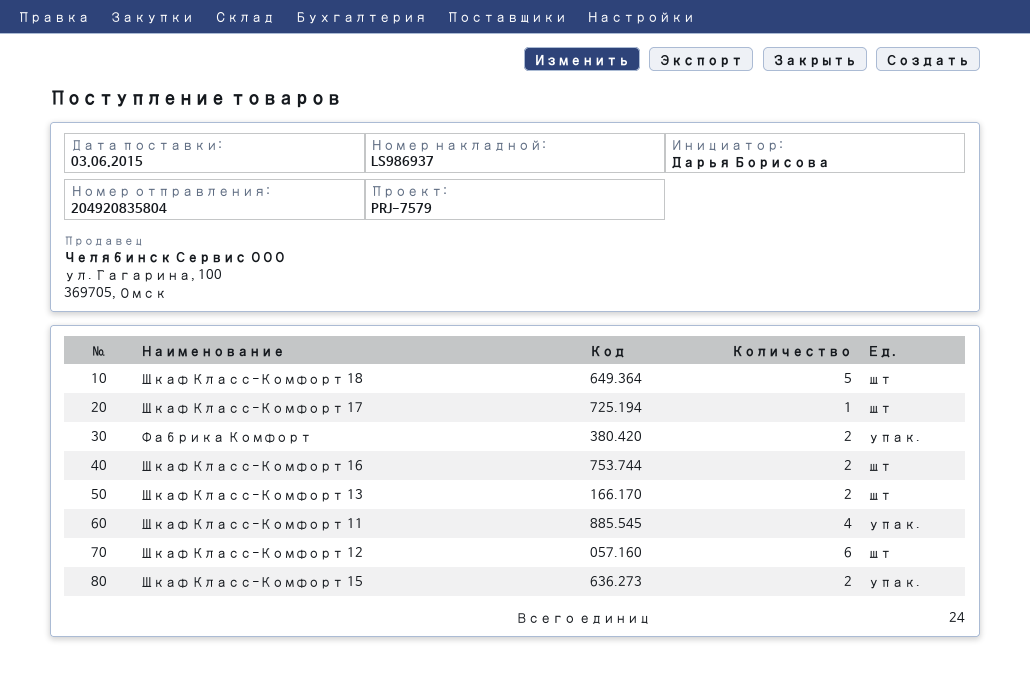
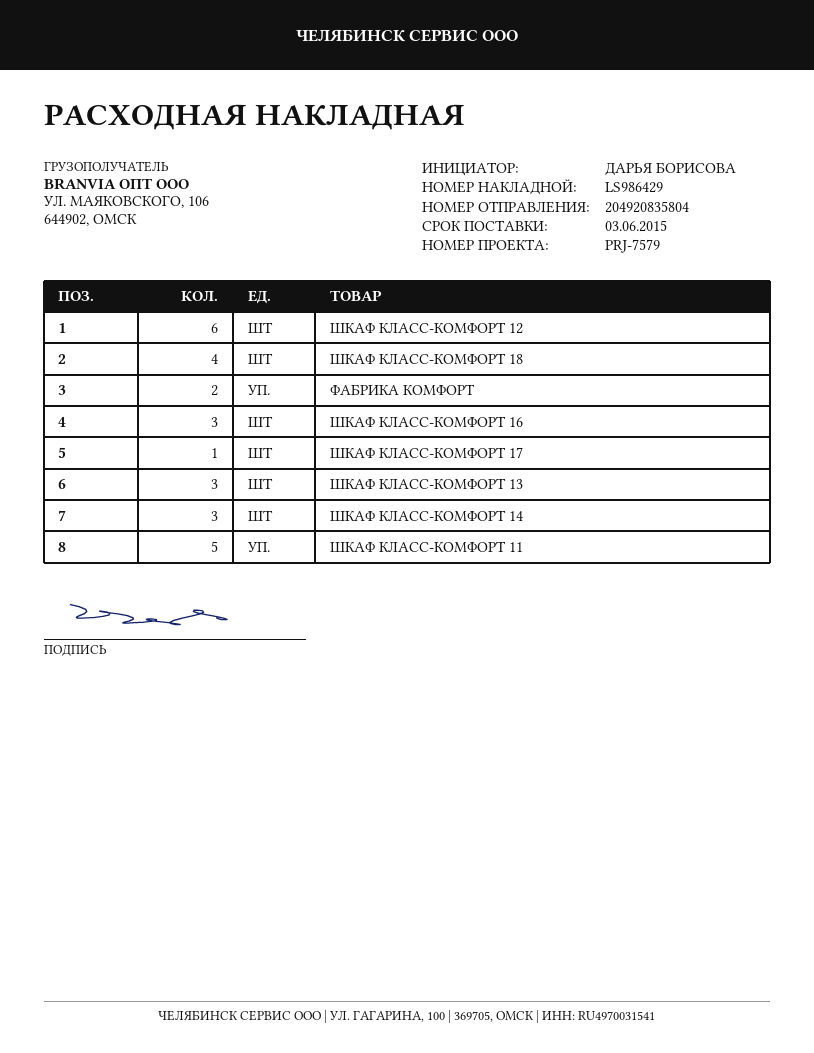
delivery note number: LS986937 -> LS986429
Шкаф Класс-Комфорт 18: 5 -> 4
Шкаф Класс-Комфорт 16: 2 -> 3
Шкаф Класс-Комфорт 13: 2 -> 3
Шкаф Класс-Комфорт 11: 4 -> 5
Шкаф Класс-Комфорт 15: 2 -> none
ШКАФ КЛАСС-КОМФОРТ 14: none -> 3

